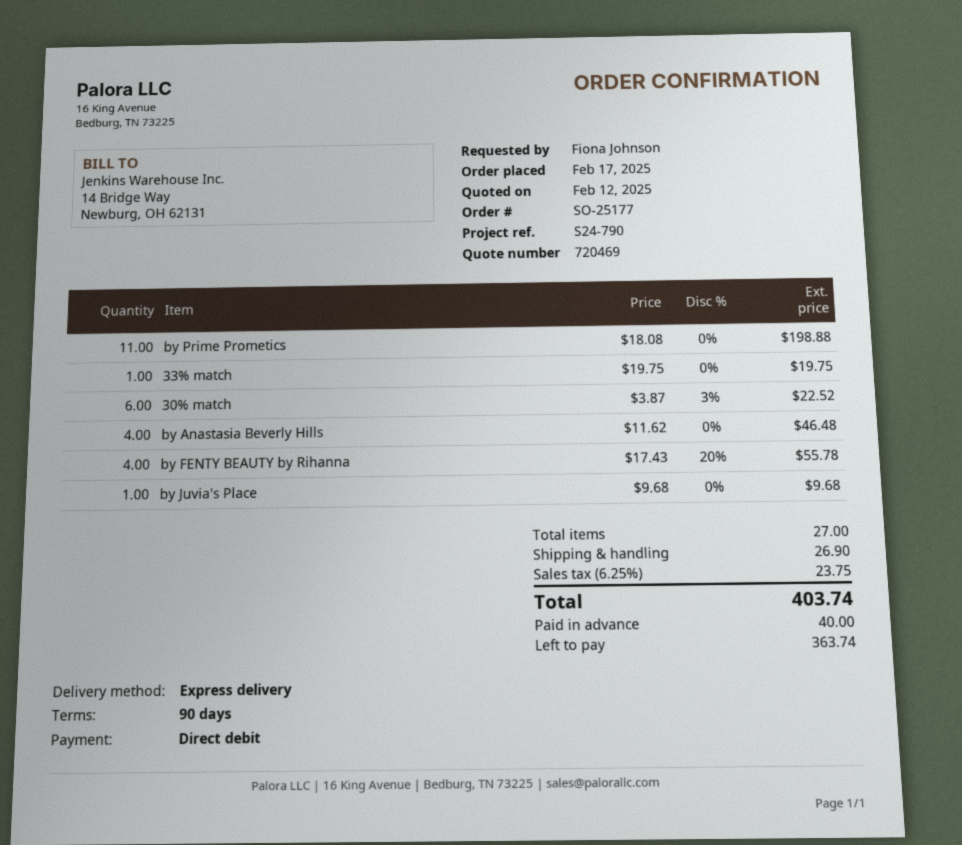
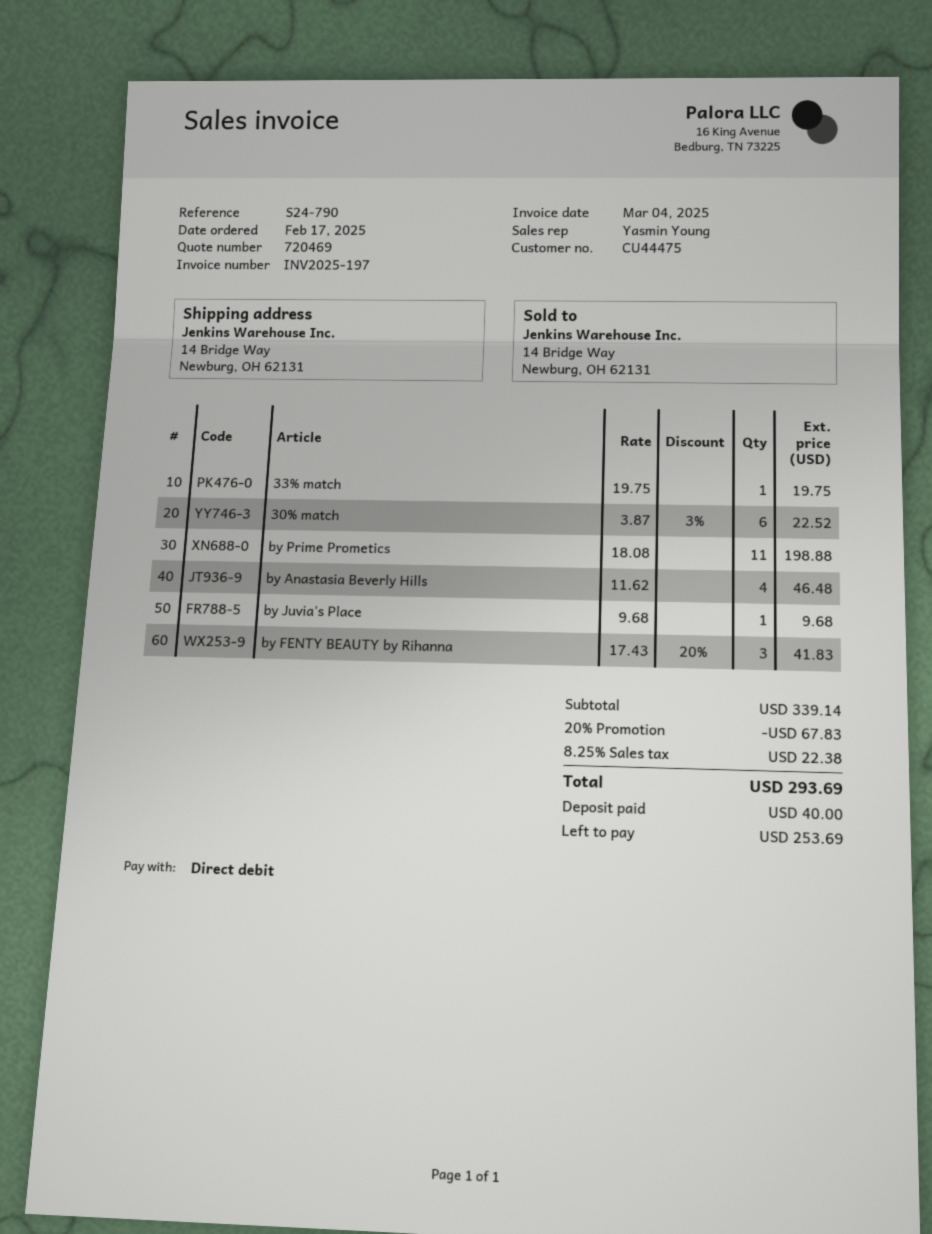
by FENTY BEAUTY by Rihanna: 4 x 17.43 - 20% = 55.78 -> 3 x 17.43 - 20% = 41.83
discount: none -> 20% = 67.83
shipping: 26.90 -> none
tax: 6.25% = 23.75 -> 8.25% = 22.38
total: 403.74 -> 293.69
balance: 363.74 -> 253.69

